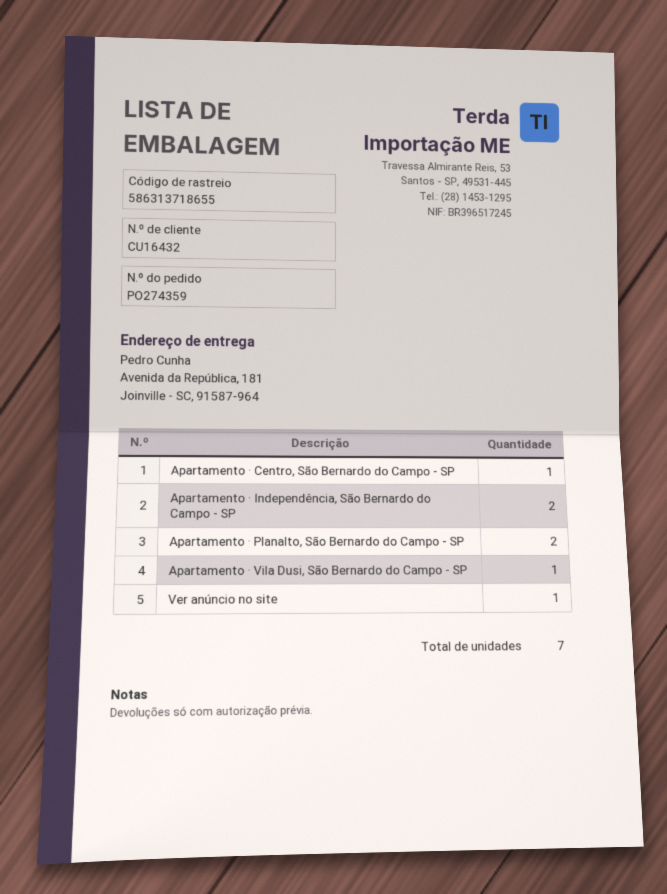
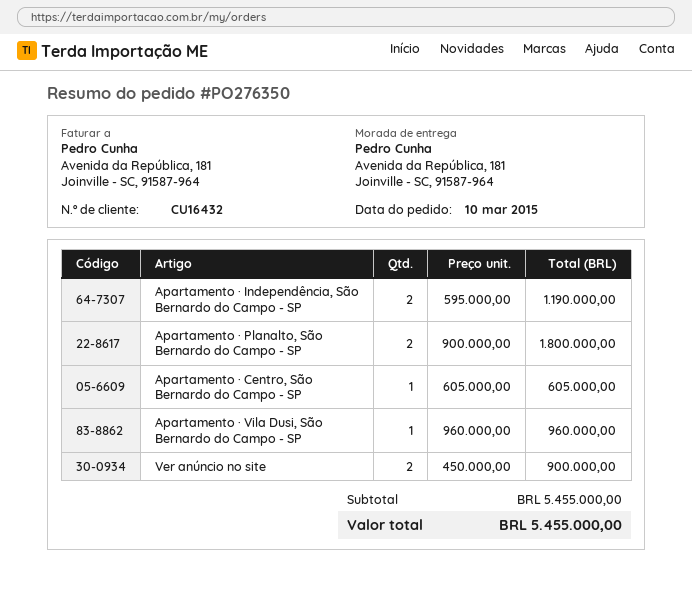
order number: PO274359 -> PO276350
Ver anúncio no site: 1 -> 2

